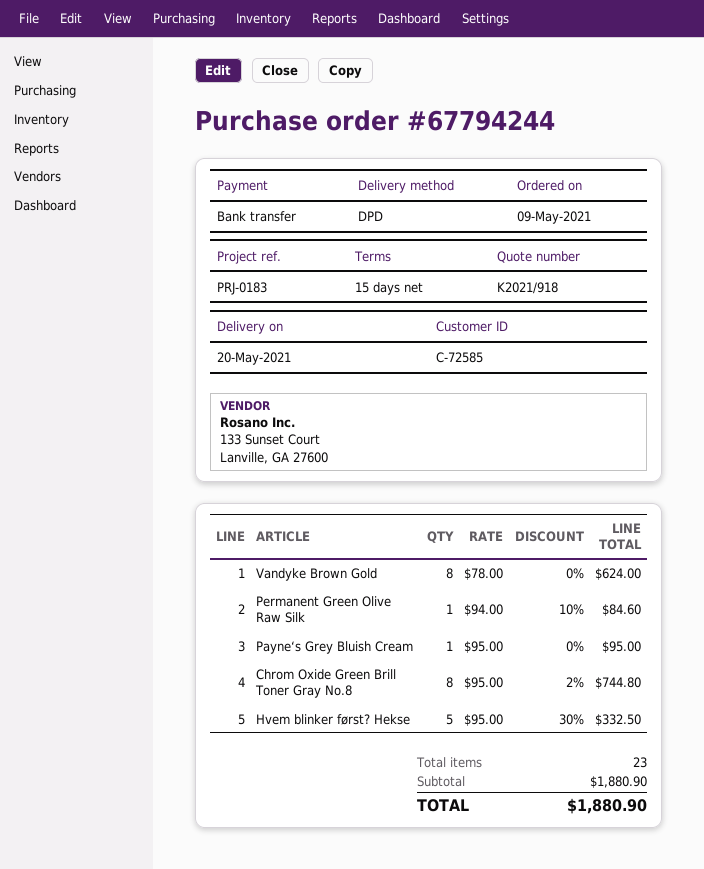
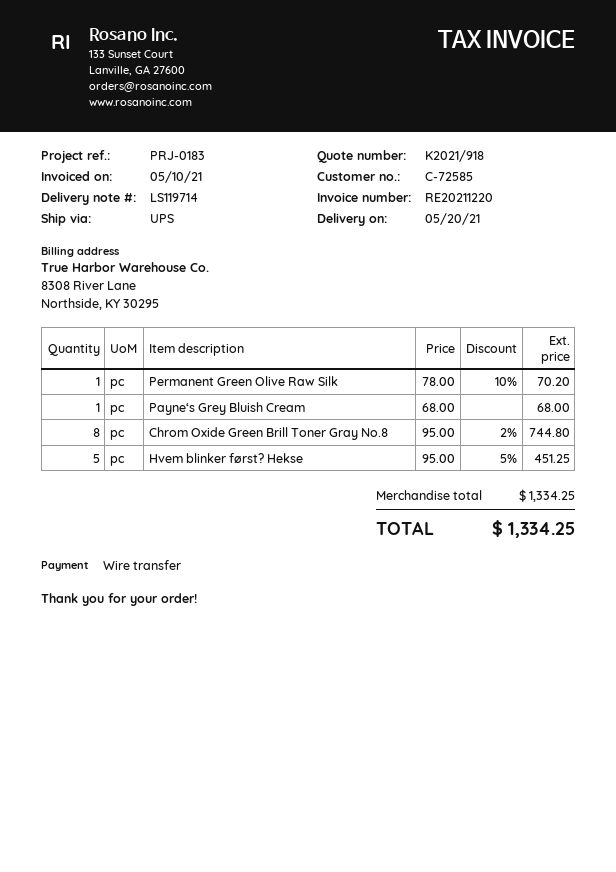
shipping method: DPD -> UPS
Vandyke Brown Gold: 8 x 78.00 = 624.00 -> none
Permanent Green Olive Raw Silk: 1 x 94.00 - 10% = 84.60 -> 1 x 78.00 - 10% = 70.20
Payne‘s Grey Bluish Cream: 1 x 95.00 = 95.00 -> 1 x 68.00 = 68.00
Hvem blinker først? Hekse: 5 x 95.00 - 30% = 332.50 -> 5 x 95.00 - 5% = 451.25
subtotal: 1880.90 -> 1334.25
total: 1880.90 -> 1334.25

